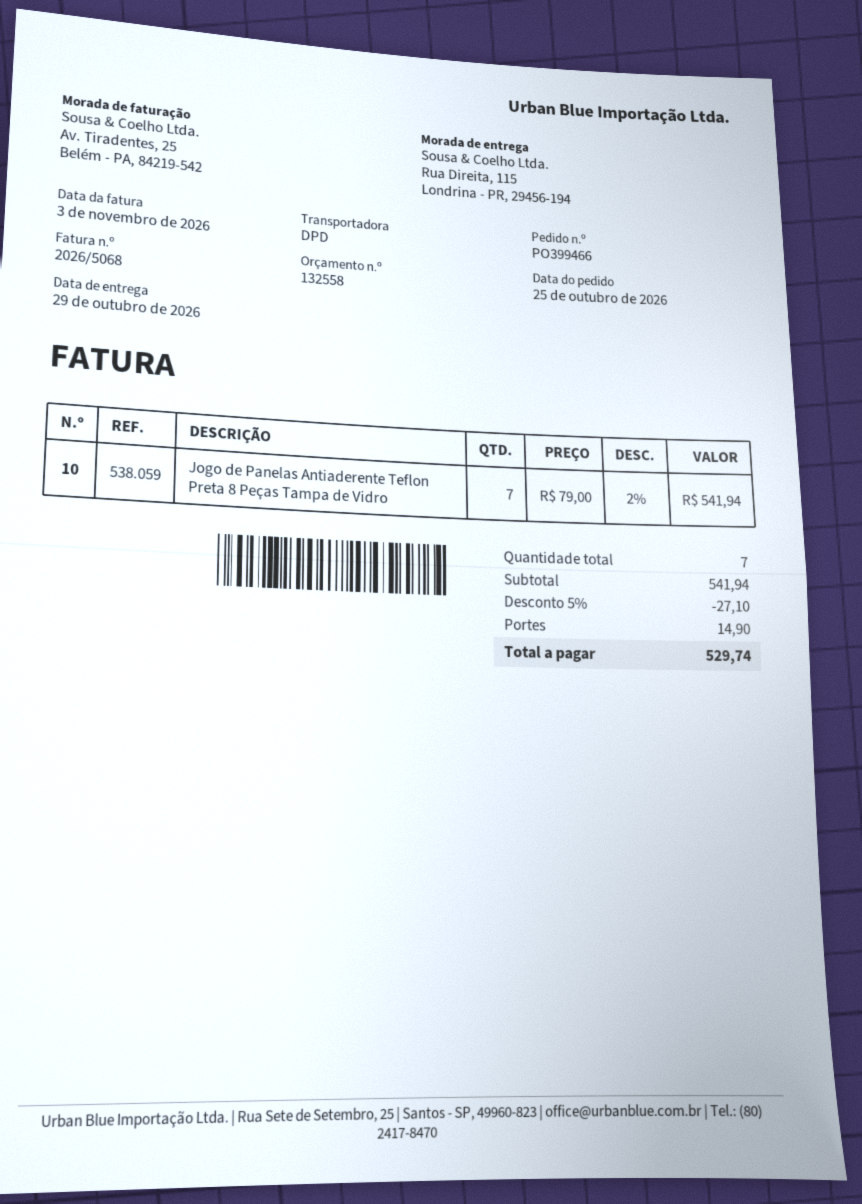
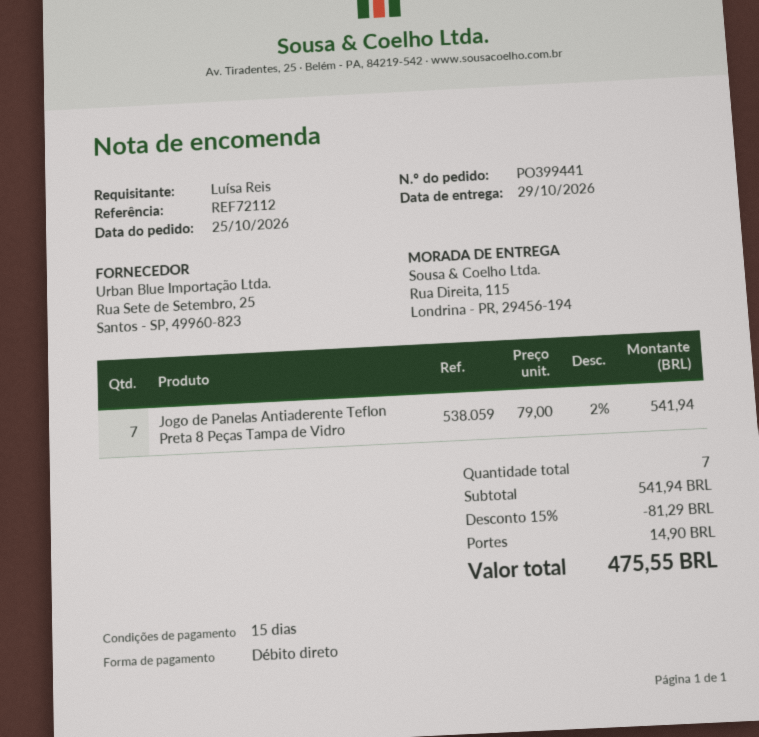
order number: PO399466 -> PO399441
discount: 5% = 27.10 -> 15% = 81.29
total: 529.74 -> 475.55

